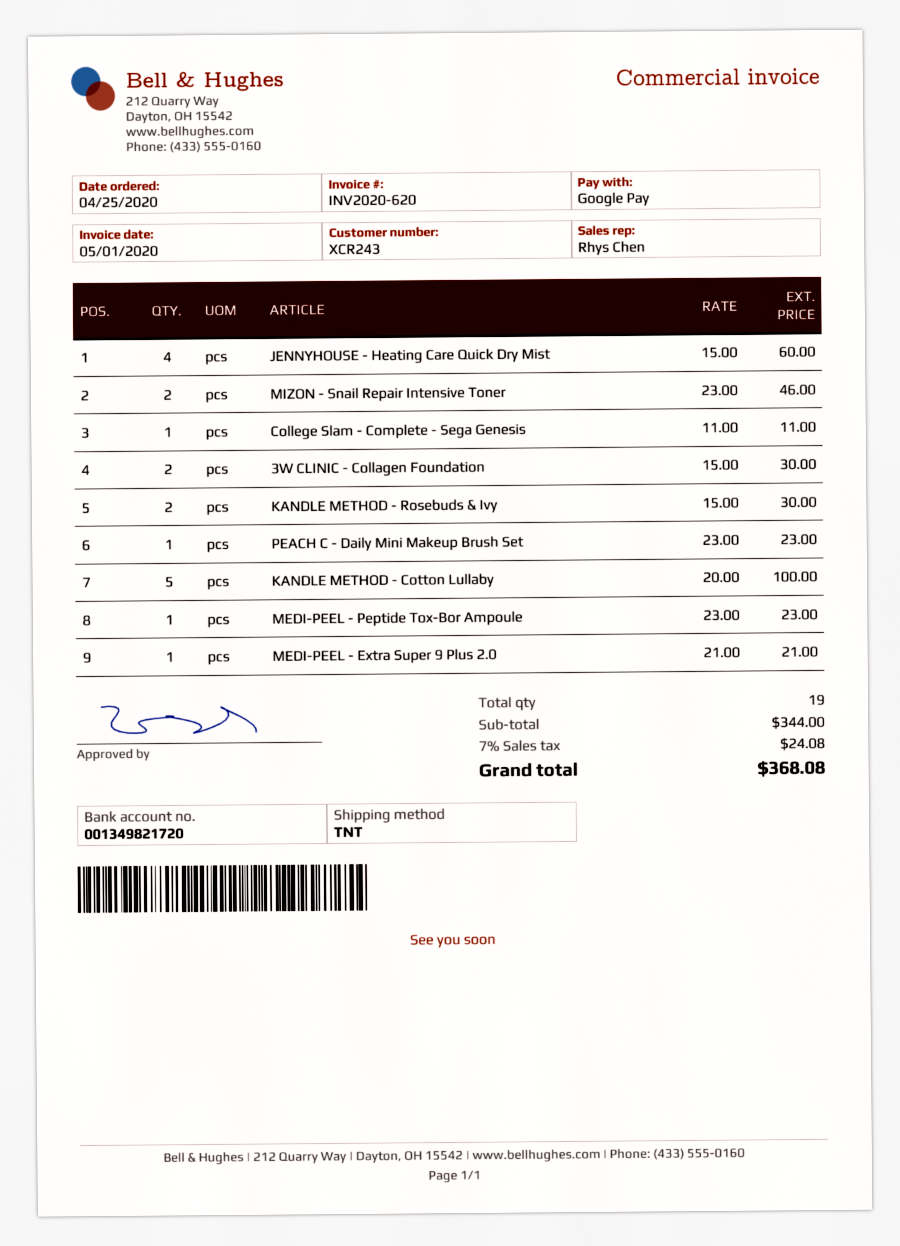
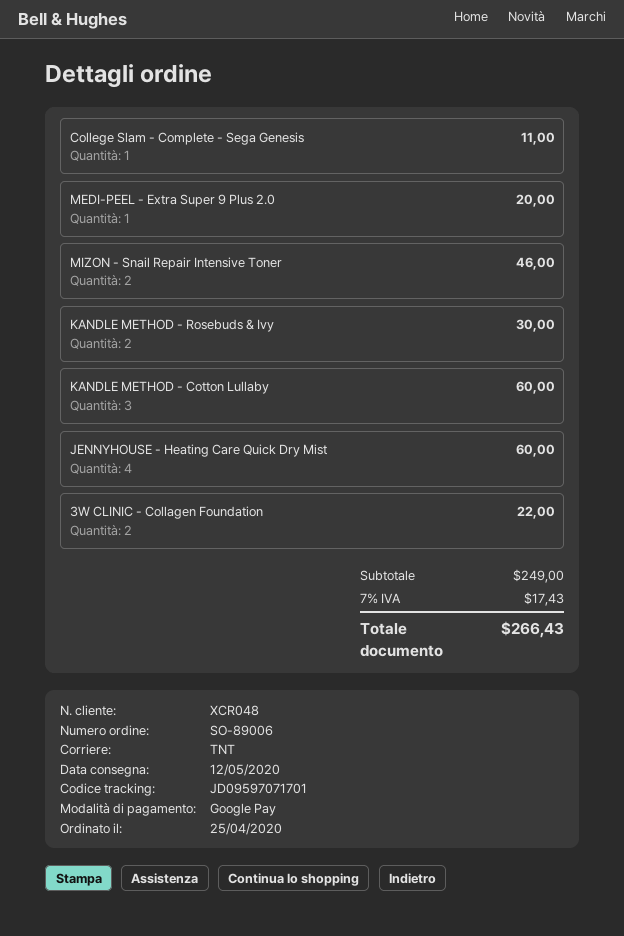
customer number: XCR243 -> XCR048
3W CLINIC - Collagen Foundation: 2 for 30.00 -> 2 for 22.00
PEACH C - Daily Mini Makeup Brush Set: 1 for 23.00 -> none
KANDLE METHOD - Cotton Lullaby: 5 for 100.00 -> 3 for 60.00
MEDI-PEEL - Peptide Tox-Bor Ampoule: 1 for 23.00 -> none
MEDI-PEEL - Extra Super 9 Plus 2.0: 1 for 21.00 -> 1 for 20.00
subtotal: 344.00 -> 249.00
tax: 7% = 24.08 -> 7% = 17.43
total: 368.08 -> 266.43

